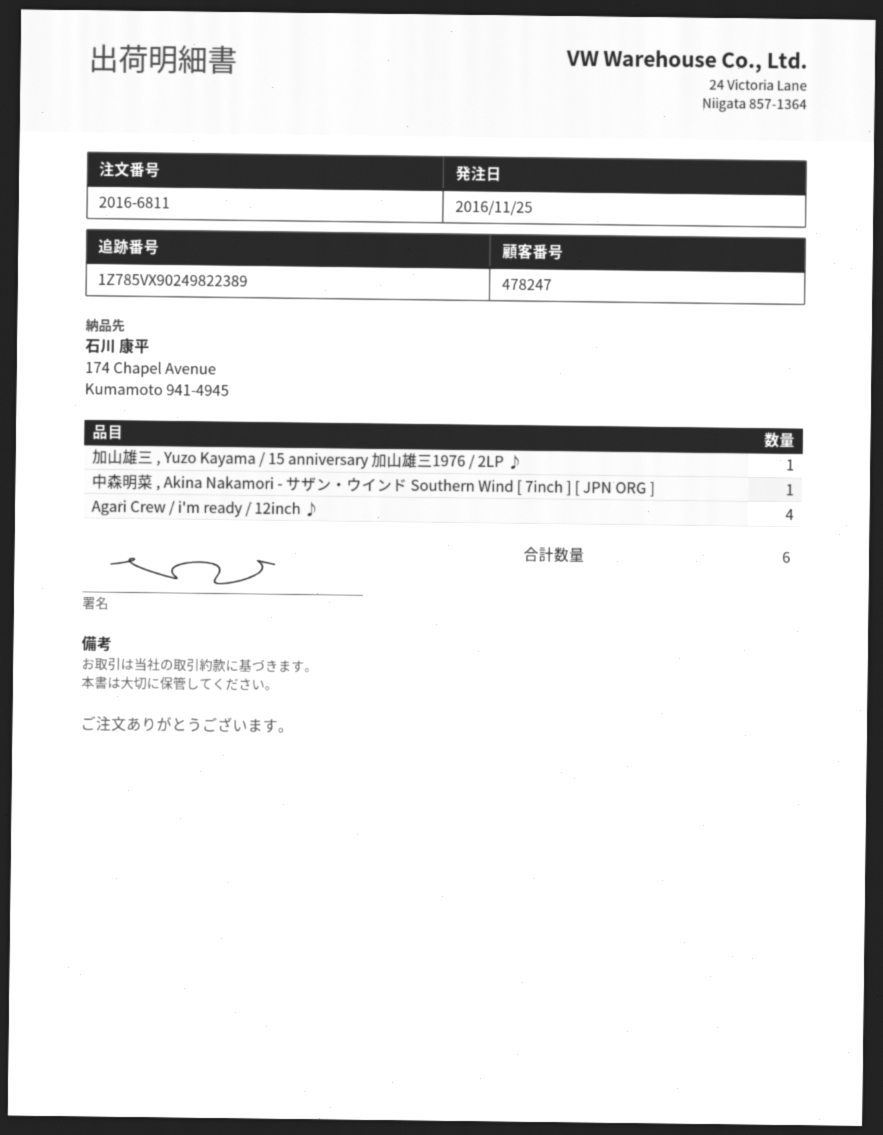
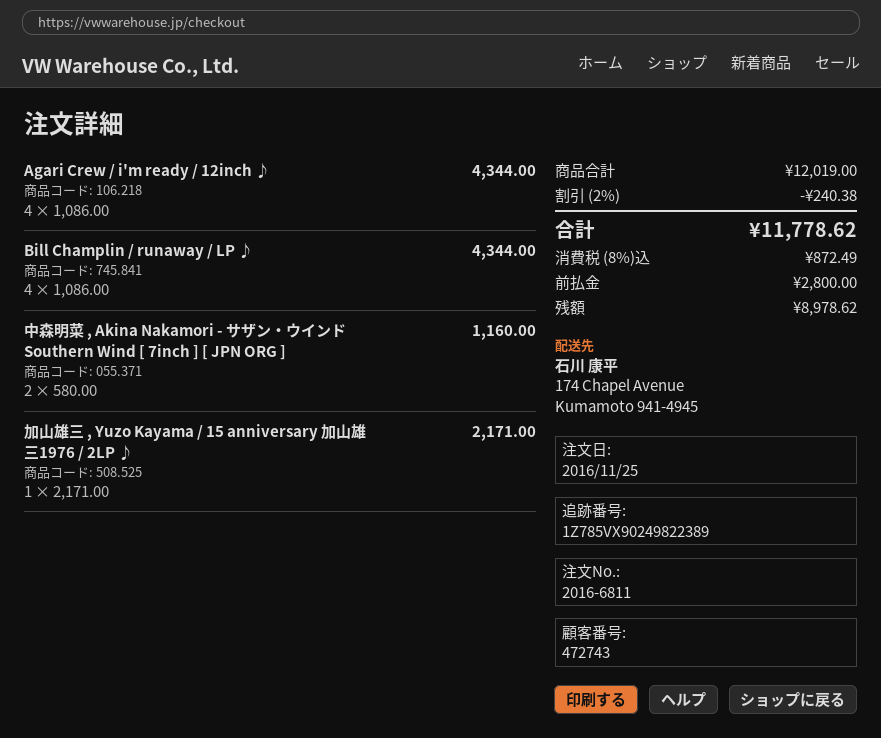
customer number: 478247 -> 472743
中森明菜 , Akina Nakamori - サザン・ウインド Southern Wind [ 7inch ] [ JPN ORG ]: 1 -> 2
Bill Champlin / runaway / LP ♪: none -> 4

